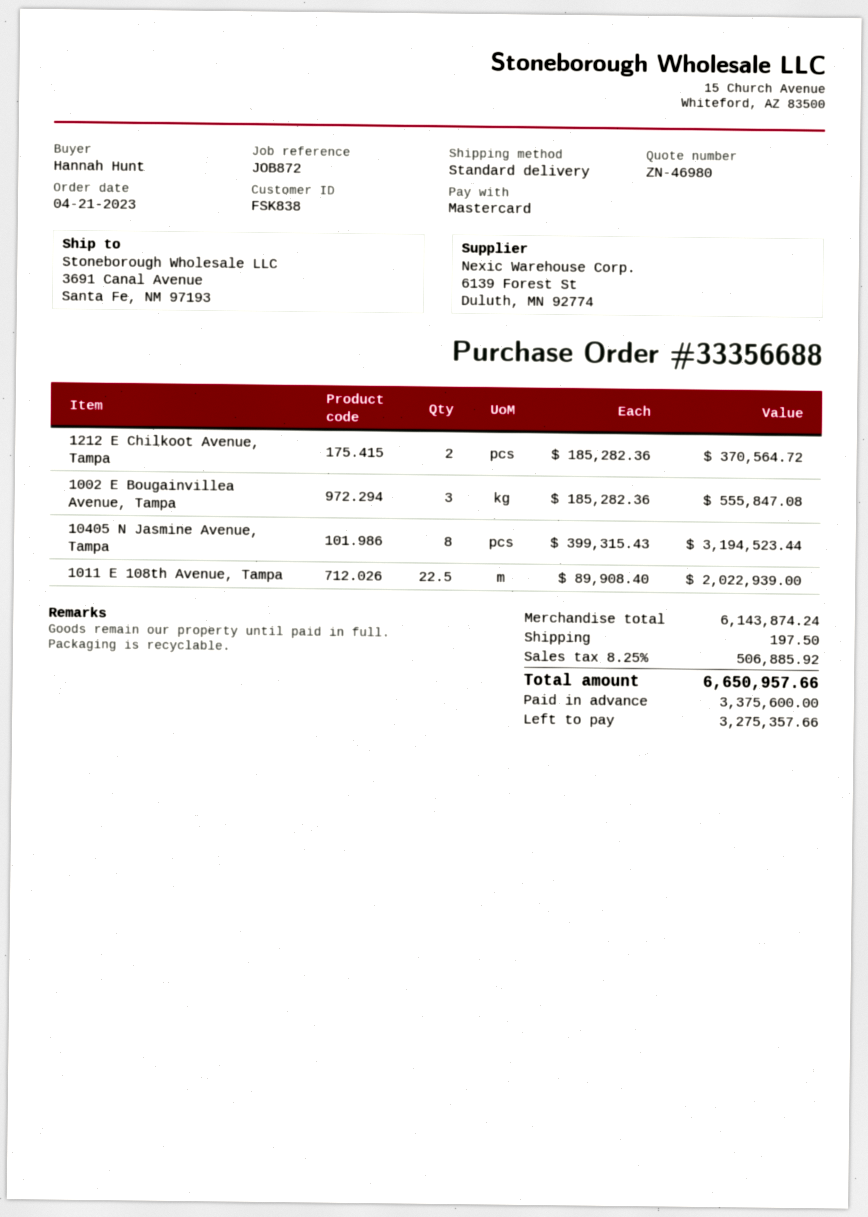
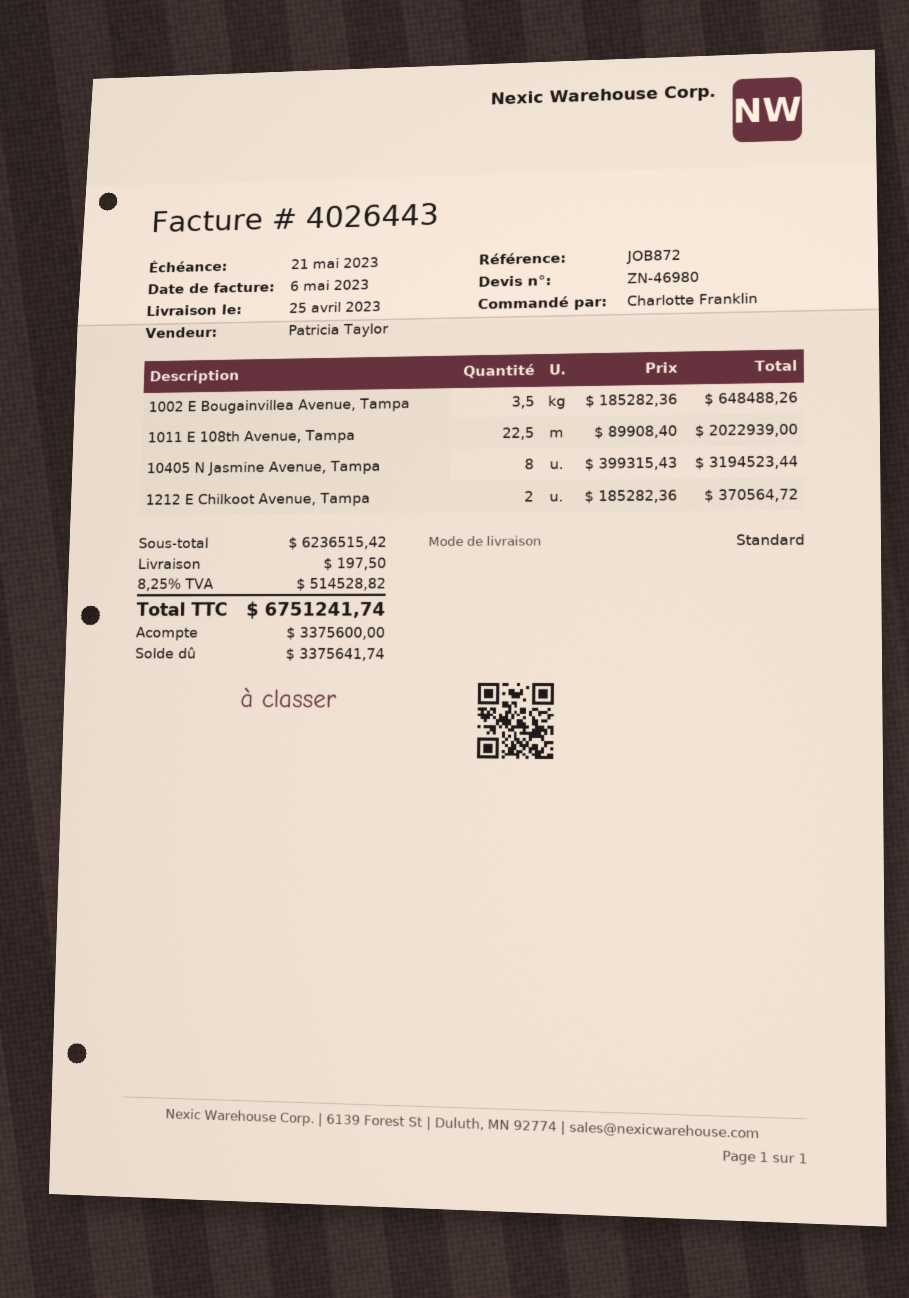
ordered by: Hannah Hunt -> Charlotte Franklin
1002 E Bougainvillea Avenue, Tampa: 3 x 185282.36 = 555847.08 -> 3.5 x 185282.36 = 648488.26
subtotal: 6143874.24 -> 6236515.42
tax: 8.25% = 506885.92 -> 8.25% = 514528.82
total: 6650957.66 -> 6751241.74
balance: 3275357.66 -> 3375641.74

